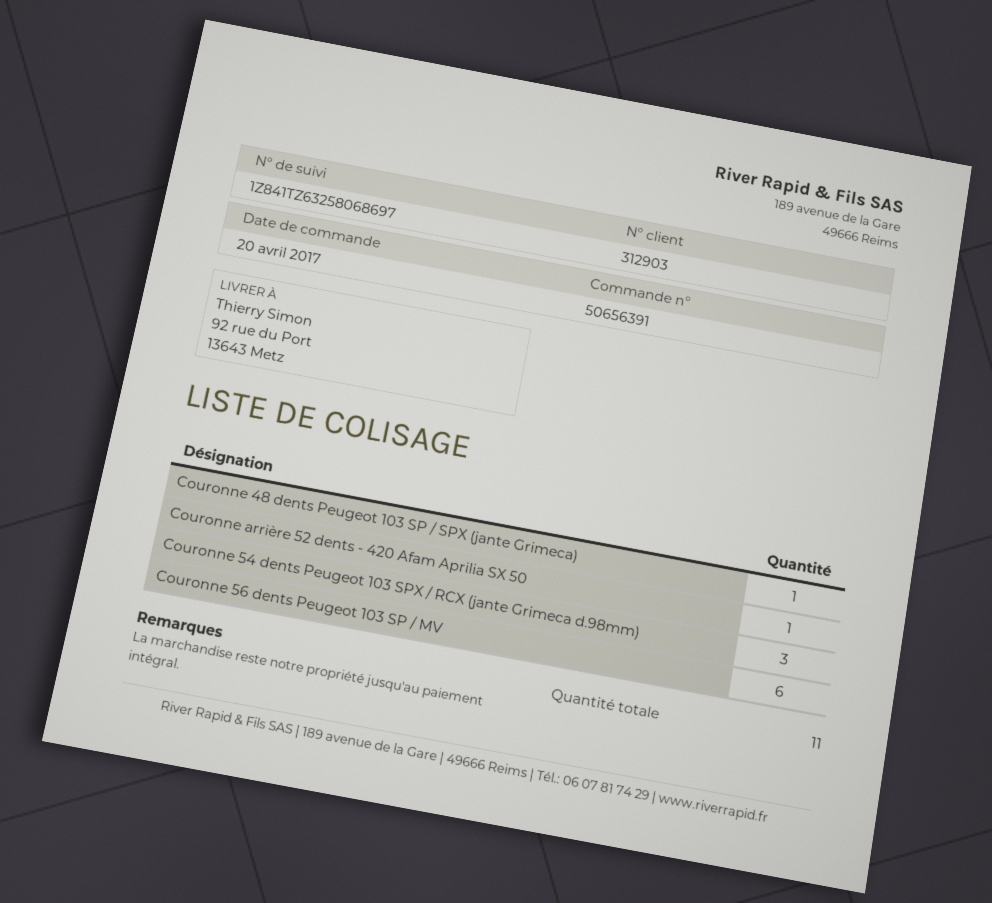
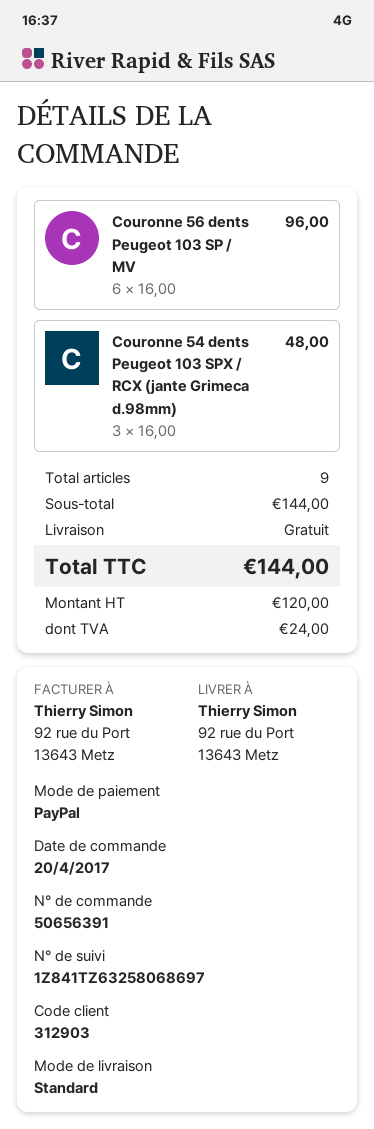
Couronne 48 dents Peugeot 103 SP / SPX (jante Grimeca): 1 -> none
Couronne arrière 52 dents - 420 Afam Aprilia SX 50: 1 -> none
total quantity: 11 -> 9

